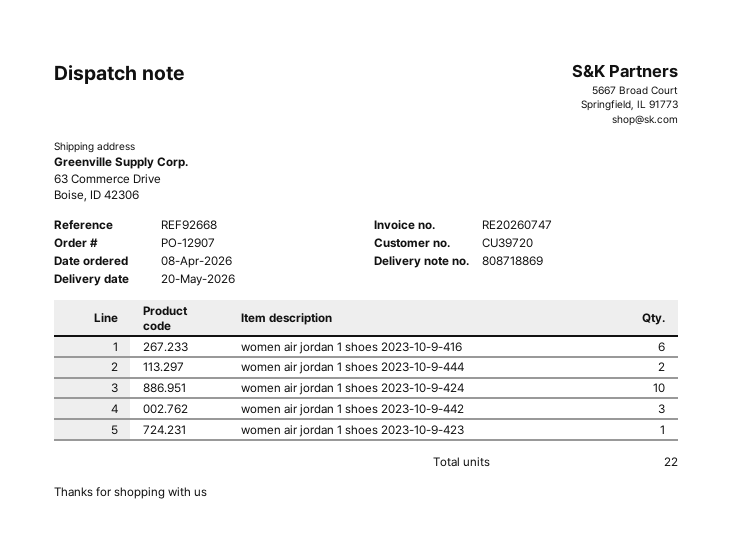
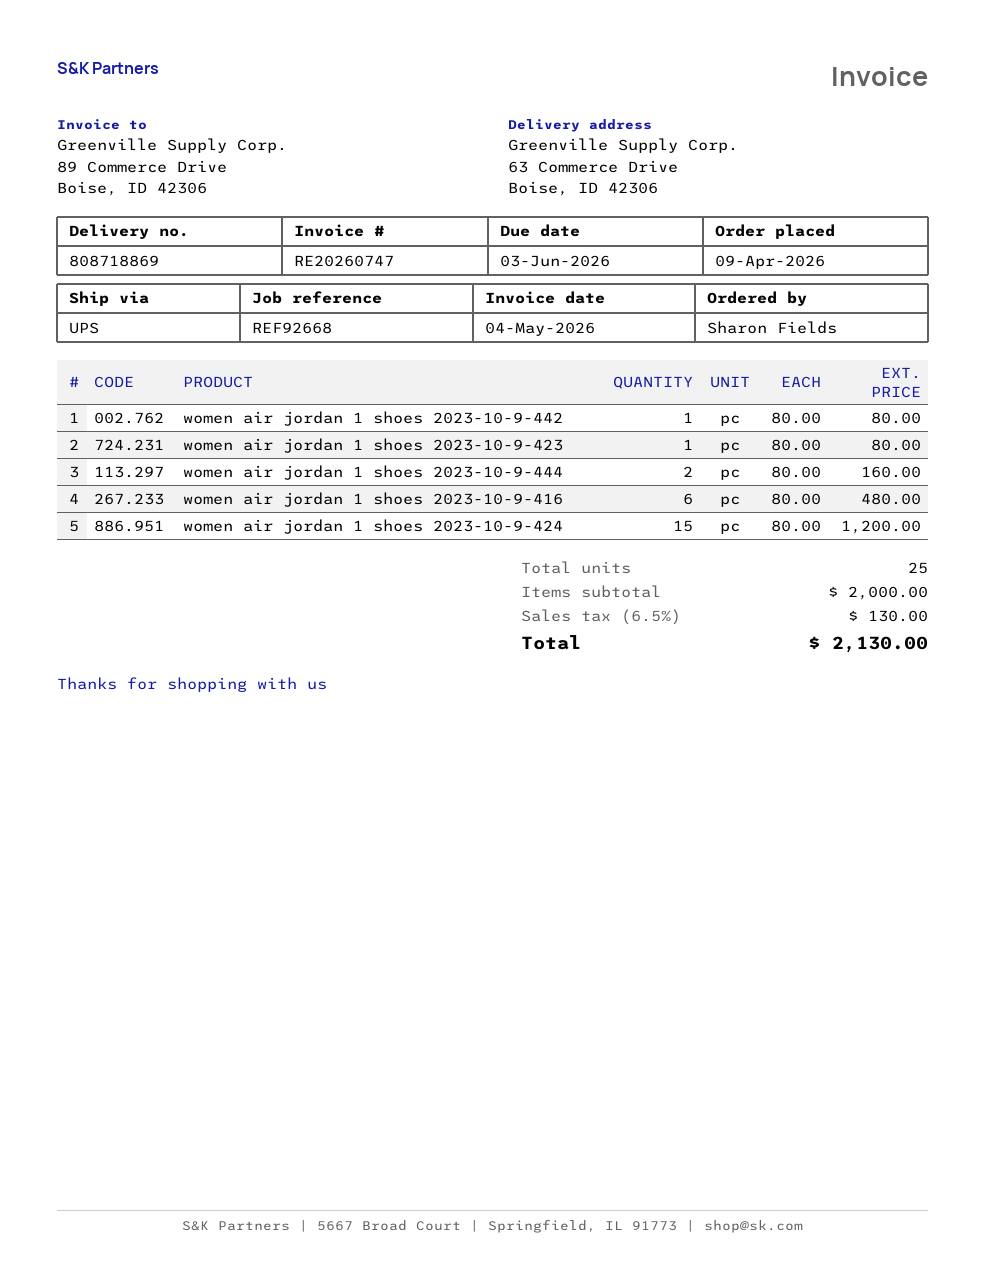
order date: 2026-04-08 -> 2026-04-09
women air jordan 1 shoes 2023-10-9-424: 10 -> 15
women air jordan 1 shoes 2023-10-9-442: 3 -> 1
total quantity: 22 -> 25

